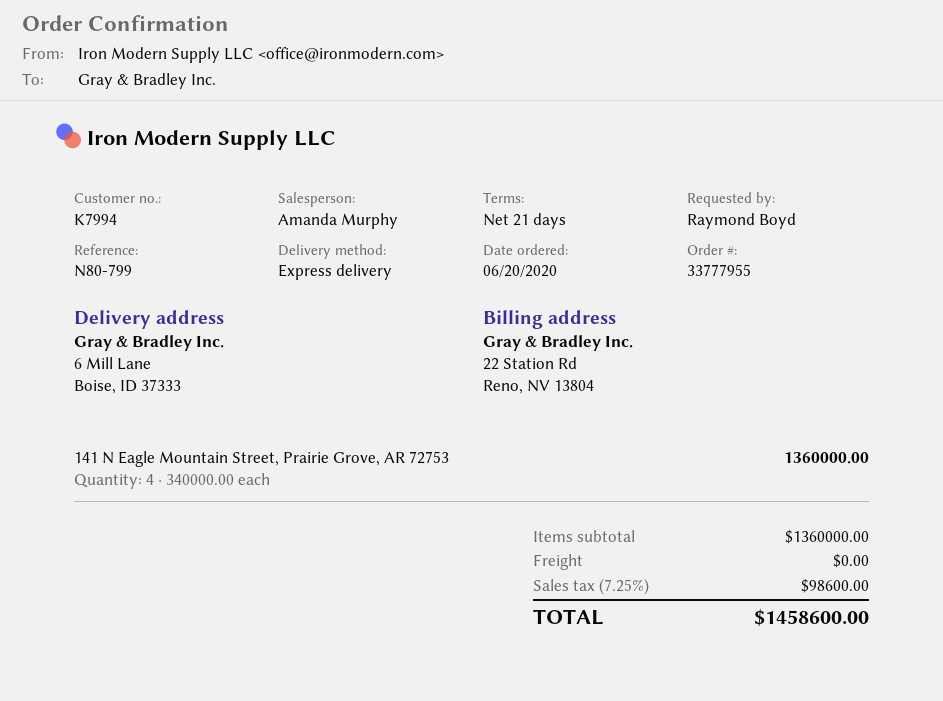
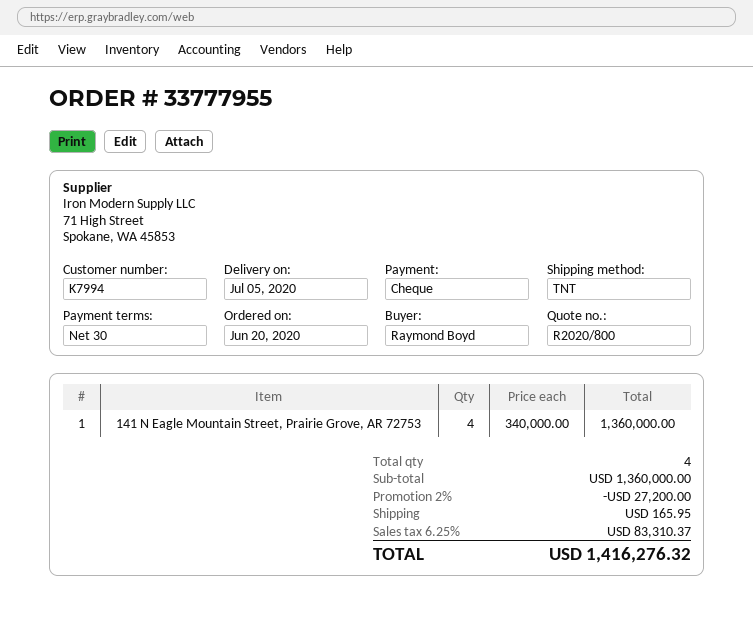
payment terms: 21 days -> 30 days
shipping method: express -> TNT
discount: none -> 2% = 27200.00
shipping: 0.00 -> 165.95
tax: 7.25% = 98600.00 -> 6.25% = 83310.37
total: 1458600.00 -> 1416276.32

